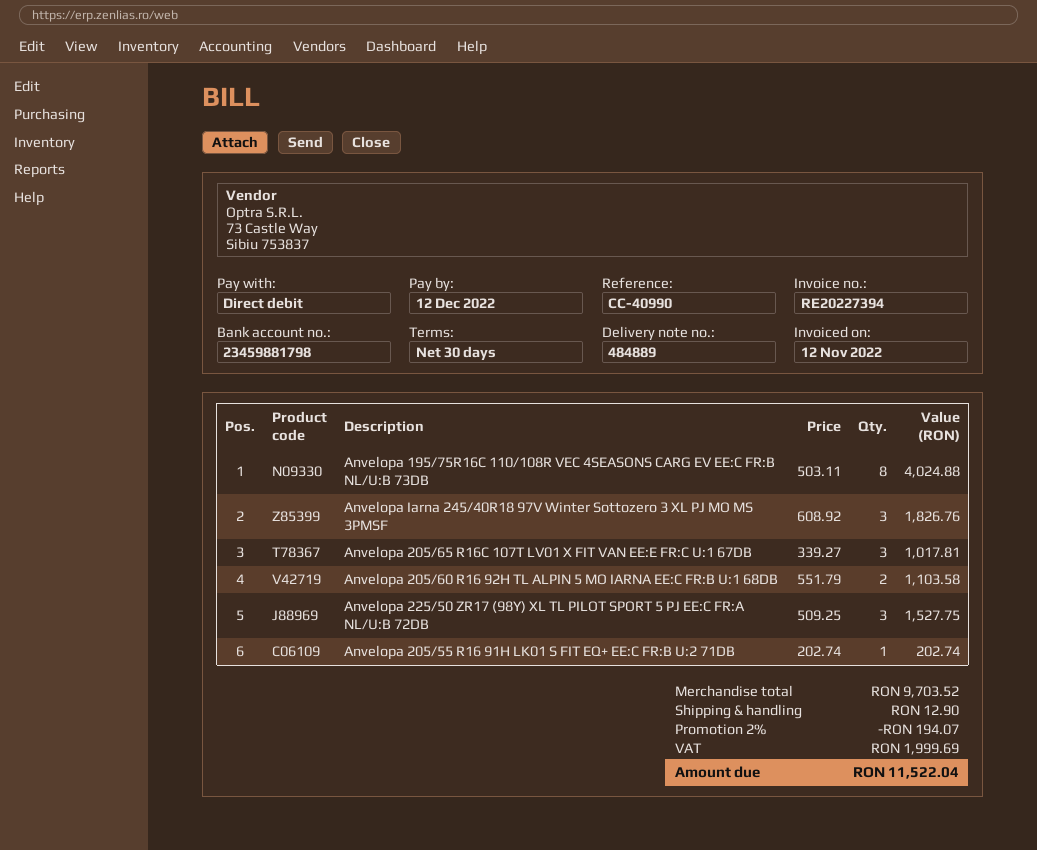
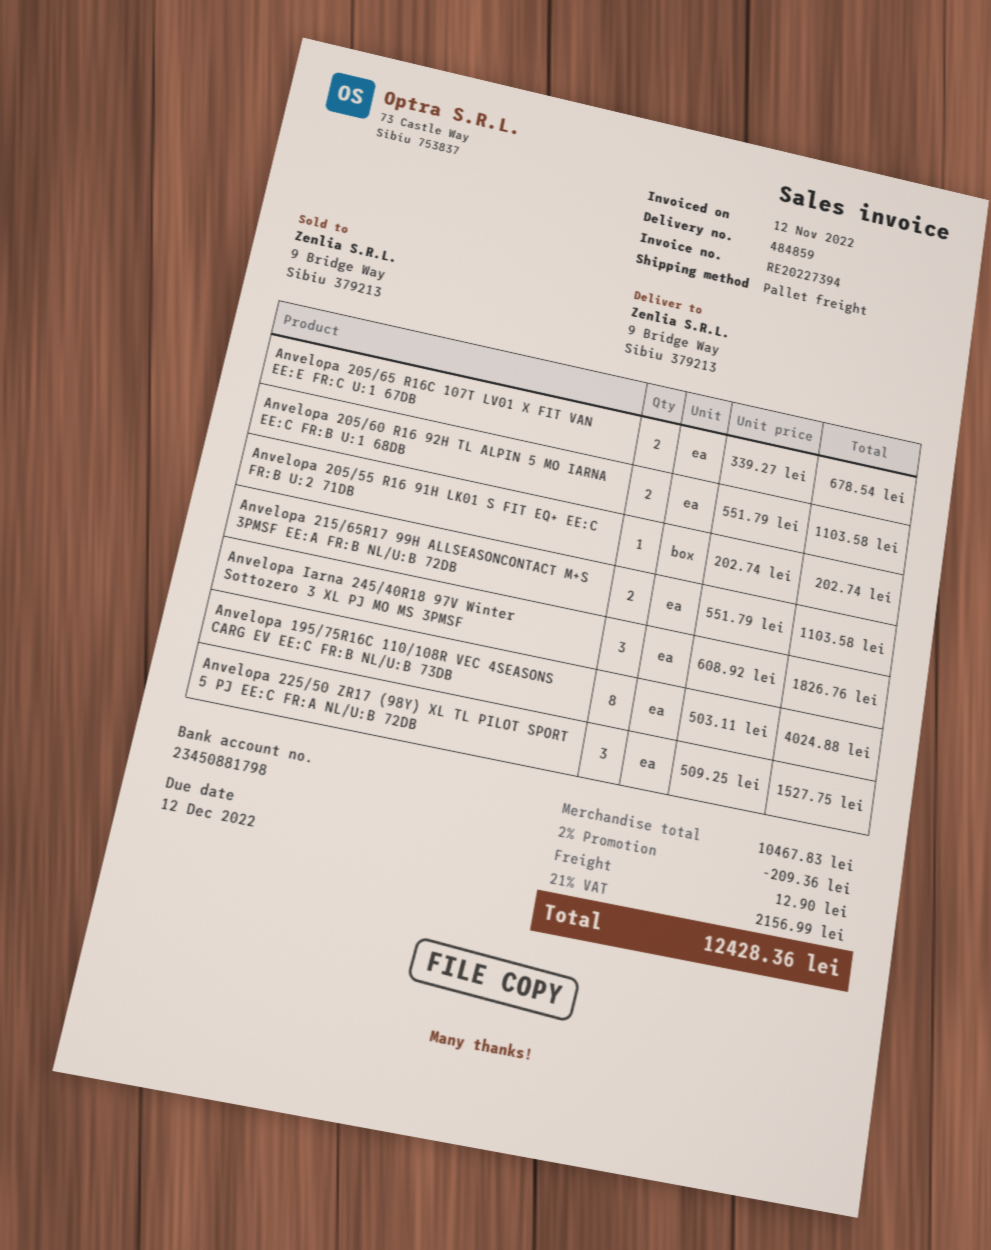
delivery note number: 484889 -> 484859
bank account: 23459881798 -> 23450881798
Anvelopa 205/65 R16C 107T LV01 X FIT VAN EE:E FR:C U:1 67DB: 3 x 339.27 = 1017.81 -> 2 x 339.27 = 678.54
Anvelopa 215/65R17 99H ALLSEASONCONTACT M+S 3PMSF EE:A FR:B NL/U:B 72DB: none -> 2 x 551.79 = 1103.58
subtotal: 9703.52 -> 10467.83
discount: 2% = 194.07 -> 2% = 209.36
tax: 1999.69 -> 2156.99
total: 11522.04 -> 12428.36

